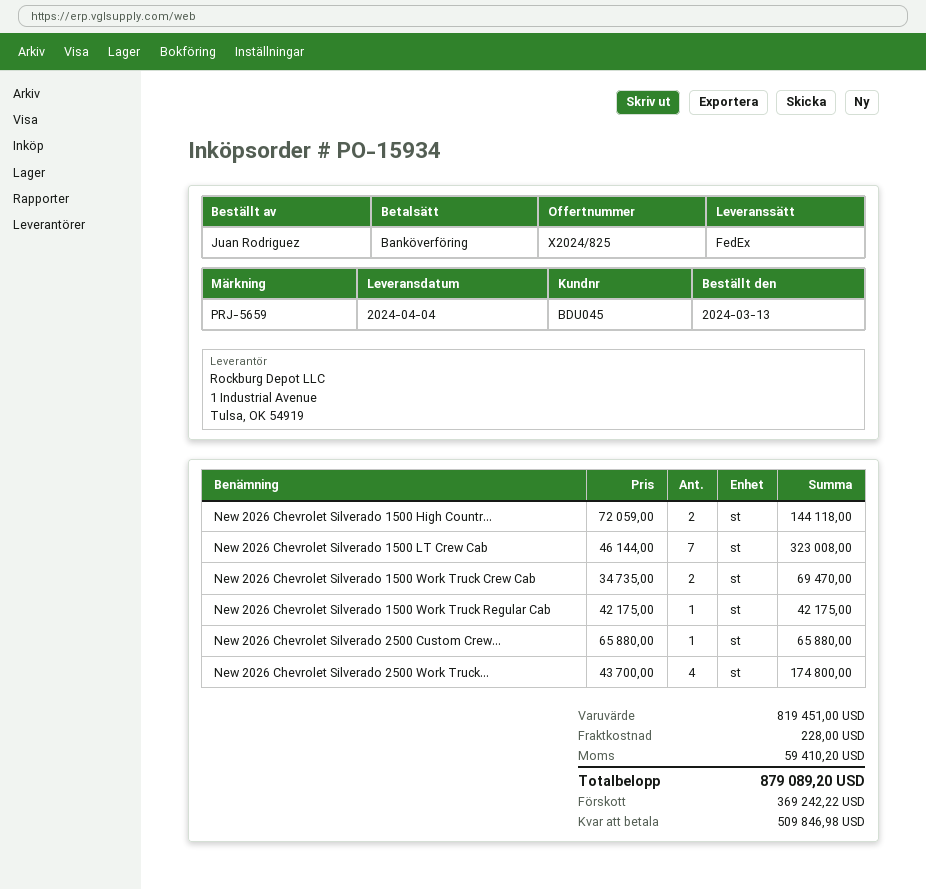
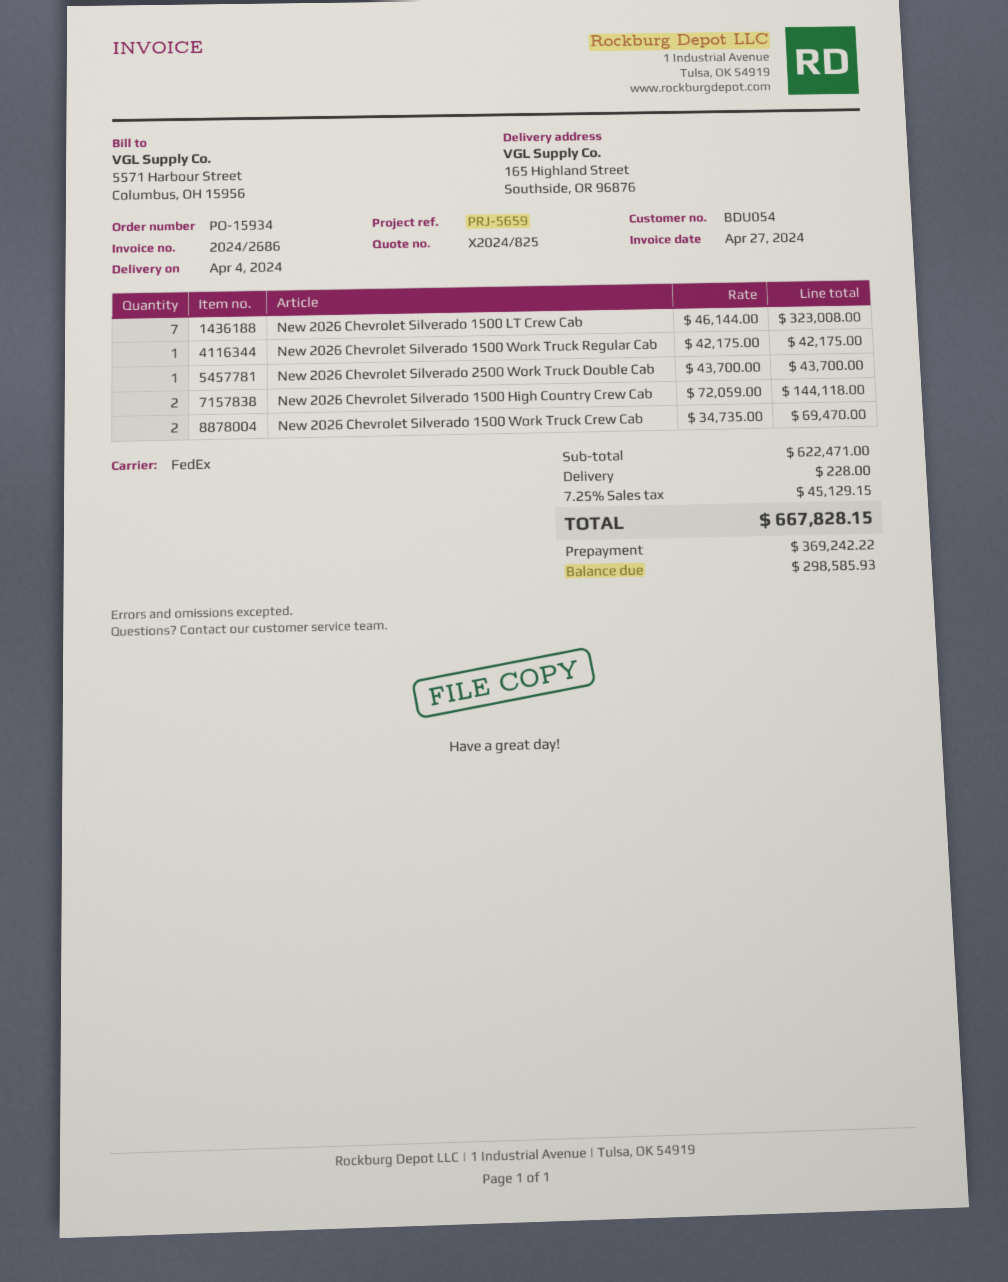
customer number: BDU045 -> BDU054
New 2026 Chevrolet Silverado 2500 Custom Crew...: 1 x 65880.00 = 65880.00 -> none
New 2026 Chevrolet Silverado 2500 Work Truck...: 4 x 43700.00 = 174800.00 -> 1 x 43700.00 = 43700.00
subtotal: 819451.00 -> 622471.00
tax: 59410.20 -> 45129.15
total: 879089.20 -> 667828.15
balance: 509846.98 -> 298585.93

